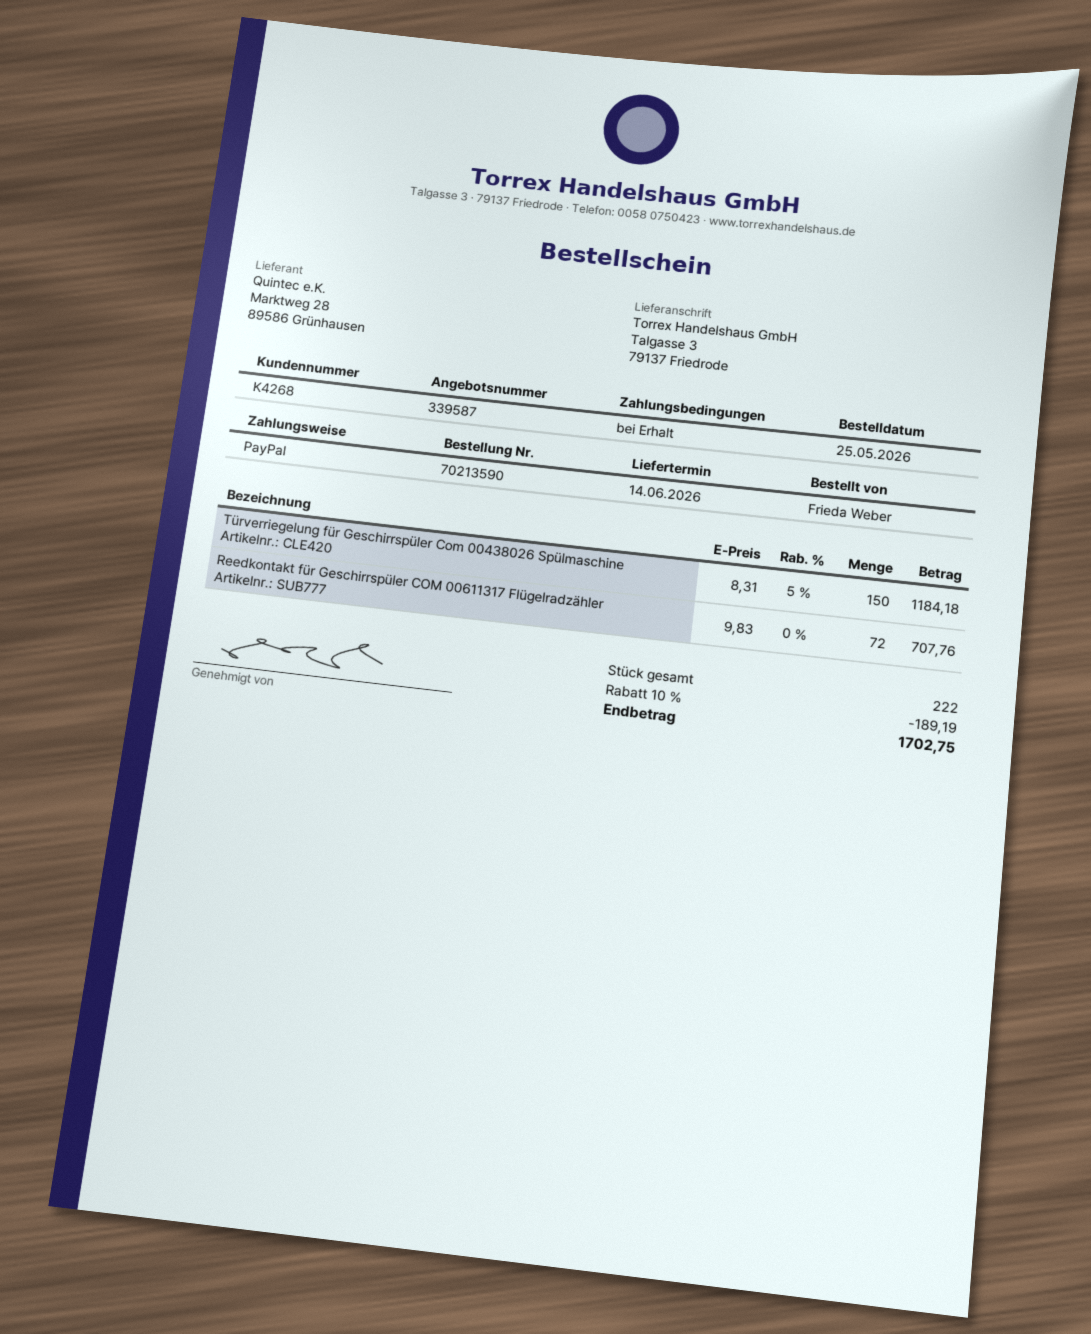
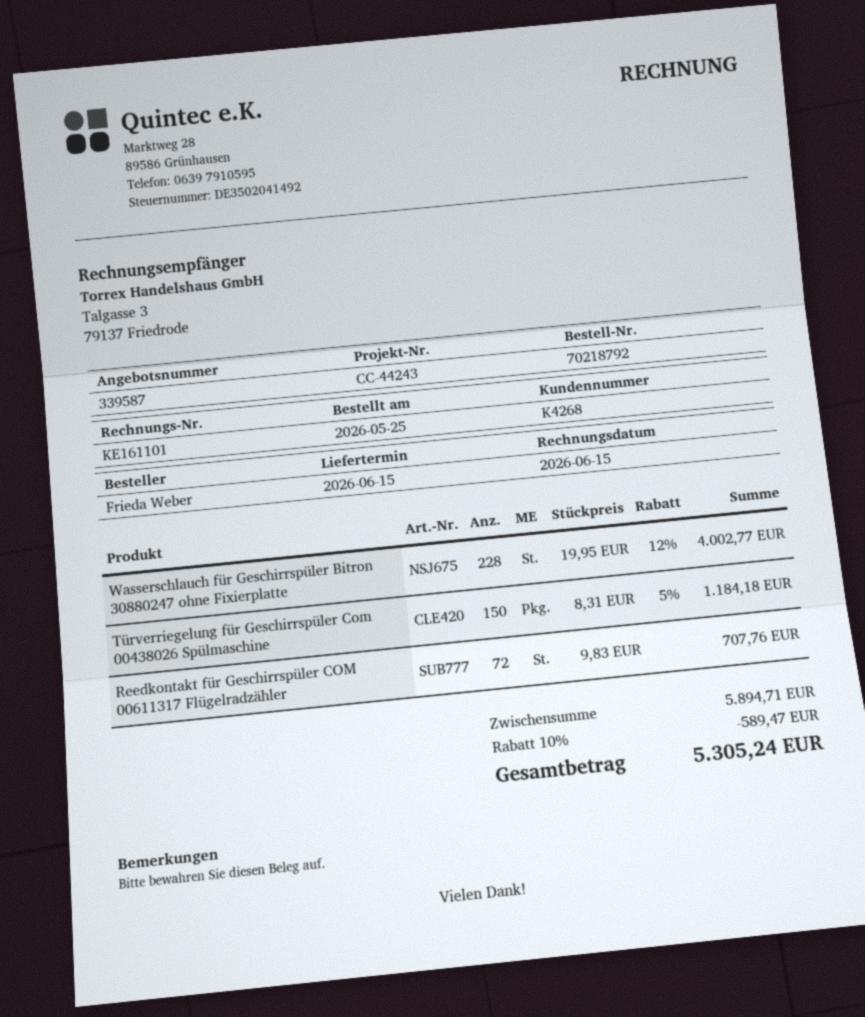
order number: 70213590 -> 70218792
delivery date: 2026-06-14 -> 2026-06-15
Wasserschlauch für Geschirrspüler Bitron 30880247 ohne Fixierplatte: none -> 228 x 19.95 - 12% = 4002.77
discount: 10% = 189.19 -> 10% = 589.47
total: 1702.75 -> 5305.24

